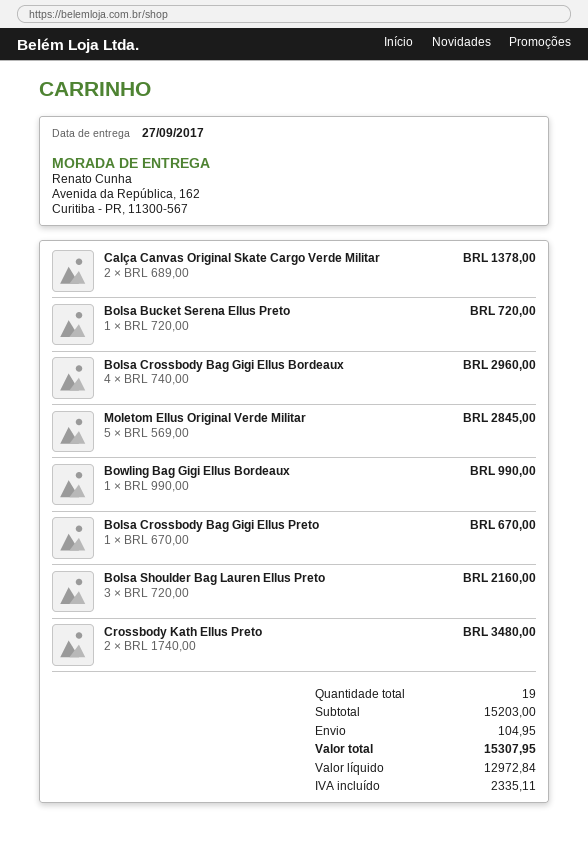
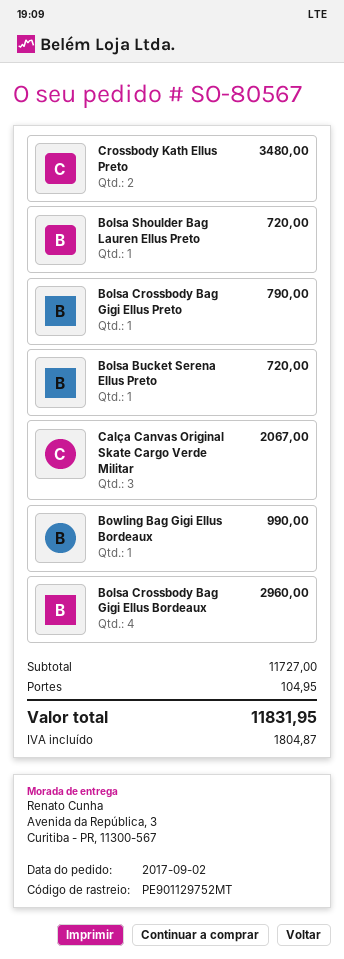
ship to: Avenida da República, 162, Curitiba - PR, 11300-567 -> Avenida da República, 3, Curitiba - PR, 11300-567
Calça Canvas Original Skate Cargo Verde Militar: 2 for 1378.00 -> 3 for 2067.00
Moletom Ellus Original Verde Militar: 5 for 2845.00 -> none
Bolsa Crossbody Bag Gigi Ellus Preto: 1 for 670.00 -> 1 for 790.00
Bolsa Shoulder Bag Lauren Ellus Preto: 3 for 2160.00 -> 1 for 720.00
subtotal: 15203.00 -> 11727.00
tax: 2335.11 -> 1804.87
total: 15307.95 -> 11831.95

